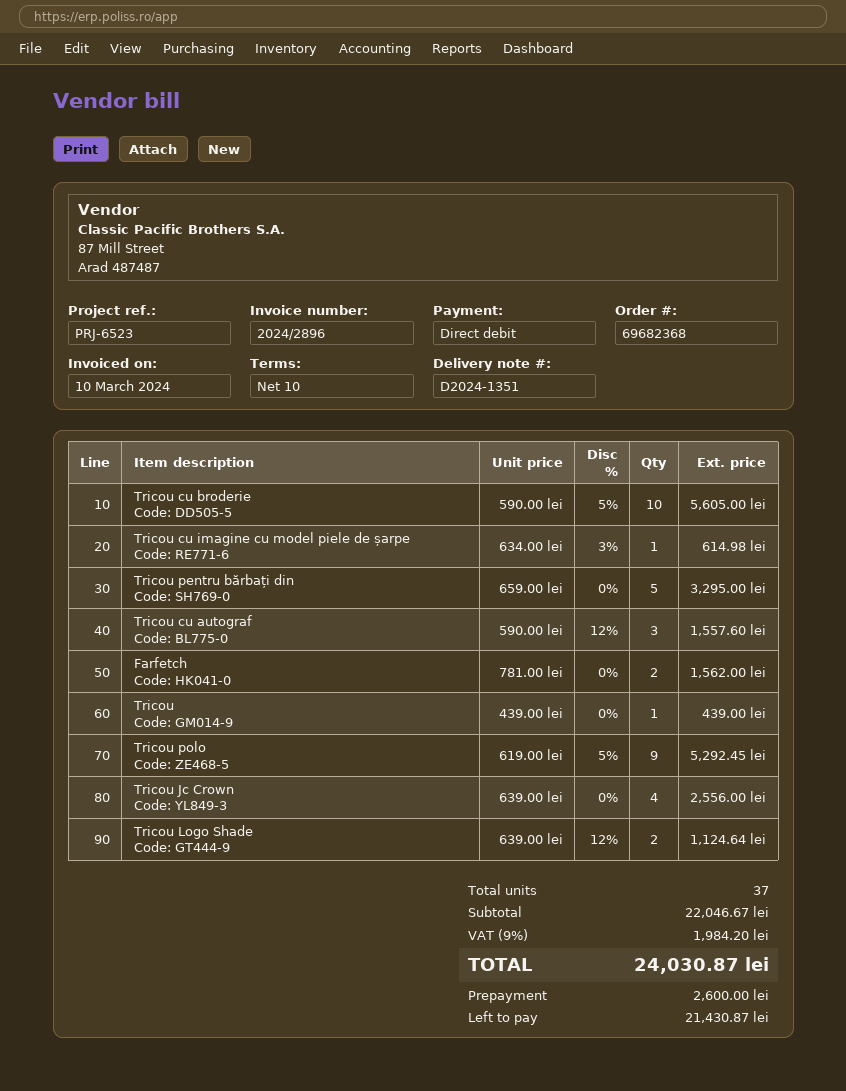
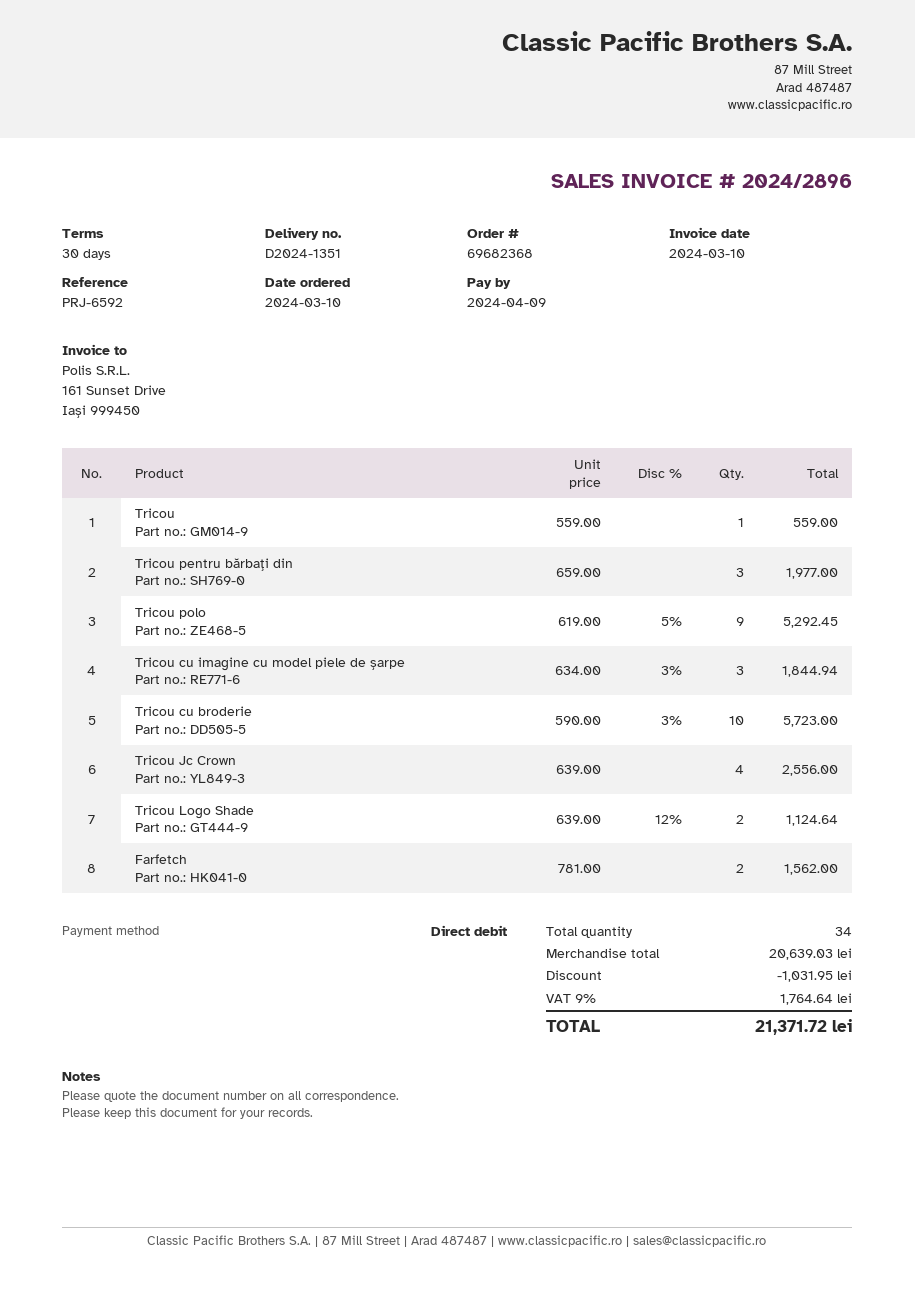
payment terms: 10 days -> 30 days
reference: PRJ-6523 -> PRJ-6592
Tricou cu broderie: 10 x 590.00 - 5% = 5605.00 -> 10 x 590.00 - 3% = 5723.00
Tricou cu imagine cu model piele de șarpe: 1 x 634.00 - 3% = 614.98 -> 3 x 634.00 - 3% = 1844.94
Tricou pentru bărbați din: 5 x 659.00 = 3295.00 -> 3 x 659.00 = 1977.00
Tricou cu autograf: 3 x 590.00 - 12% = 1557.60 -> none
Tricou: 1 x 439.00 = 439.00 -> 1 x 559.00 = 559.00
total quantity: 37 -> 34
subtotal: 22046.67 -> 20639.03
discount: none -> 1031.95
tax: 9% = 1984.20 -> 9% = 1764.64
total: 24030.87 -> 21371.72

